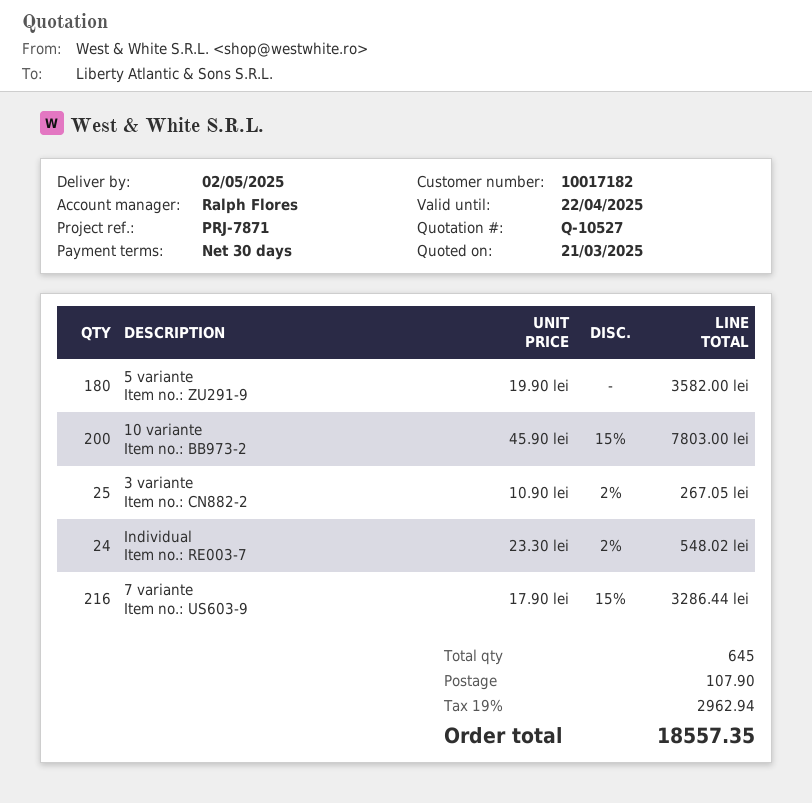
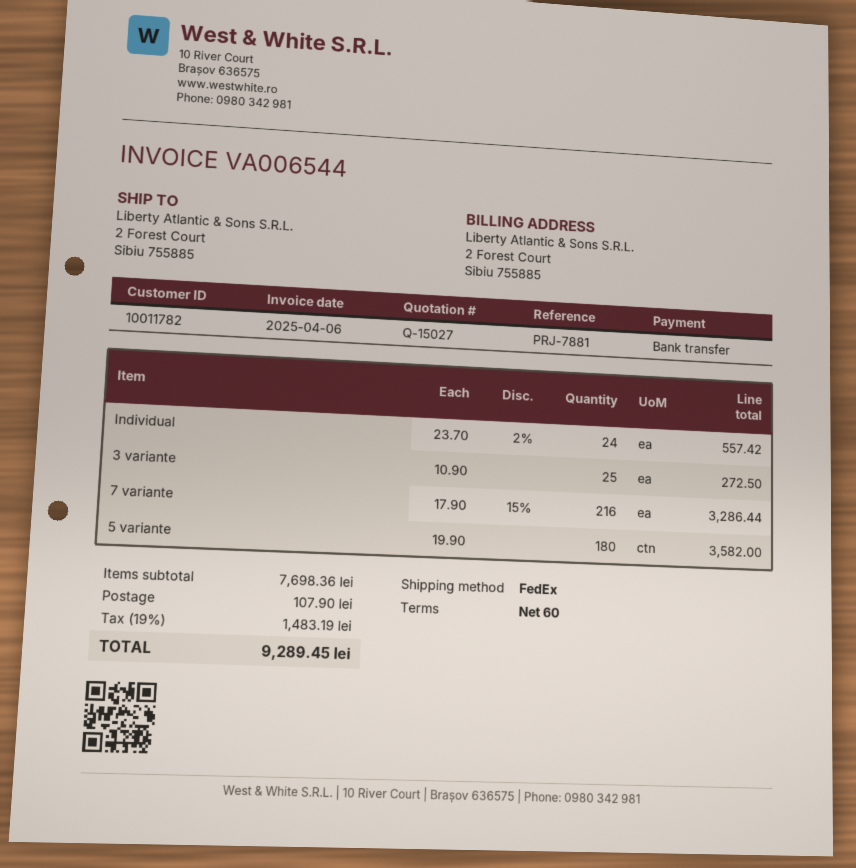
quote number: Q-10527 -> Q-15027
payment terms: 30 days -> 60 days
customer number: 10017182 -> 10011782
reference: PRJ-7871 -> PRJ-7881
10 variante: 200 x 45.90 - 15% = 7803.00 -> none
3 variante: 25 x 10.90 - 2% = 267.05 -> 25 x 10.90 = 272.50
Individual: 24 x 23.30 - 2% = 548.02 -> 24 x 23.70 - 2% = 557.42
tax: 19% = 2962.94 -> 19% = 1483.19
total: 18557.35 -> 9289.45

